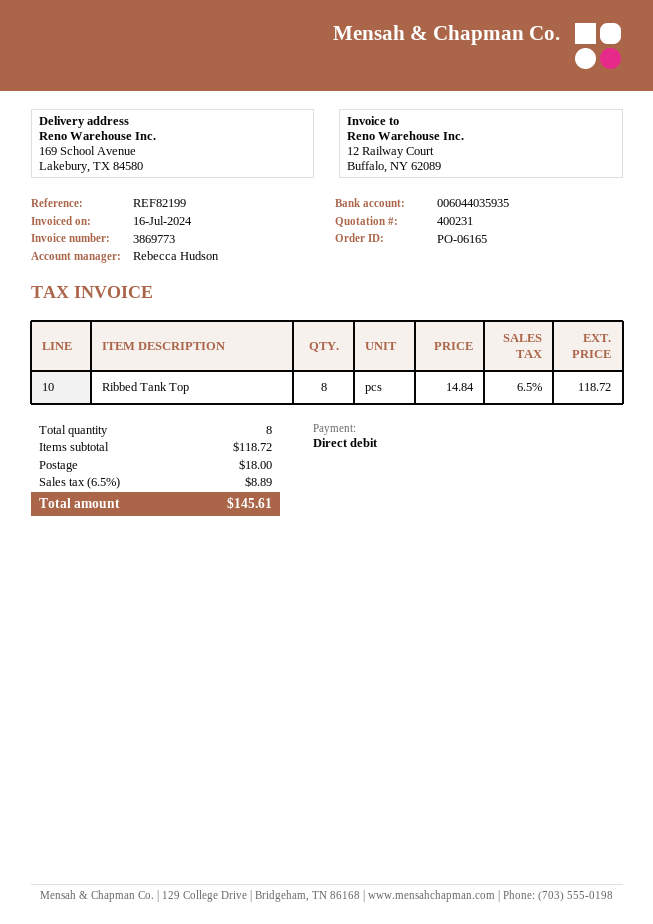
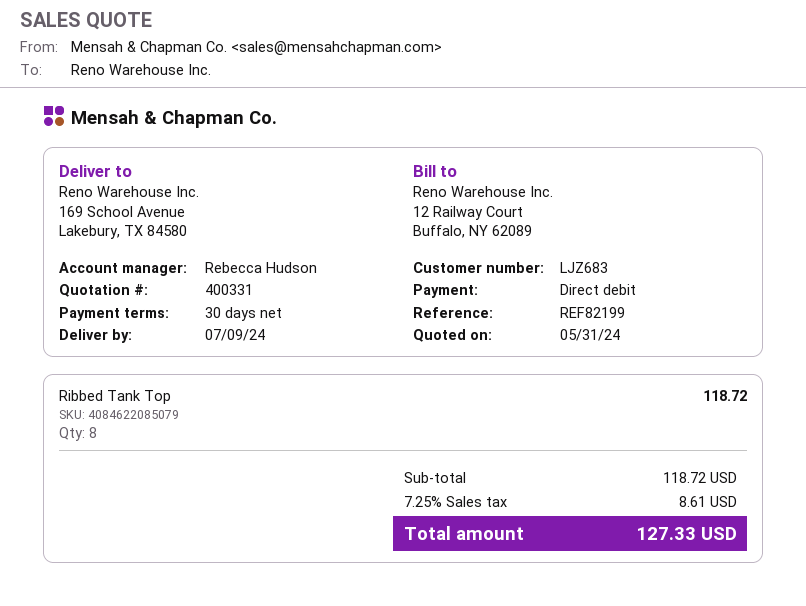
quote number: 400231 -> 400331
shipping: 18.00 -> none
tax: 6.5% = 8.89 -> 7.25% = 8.61
total: 145.61 -> 127.33

